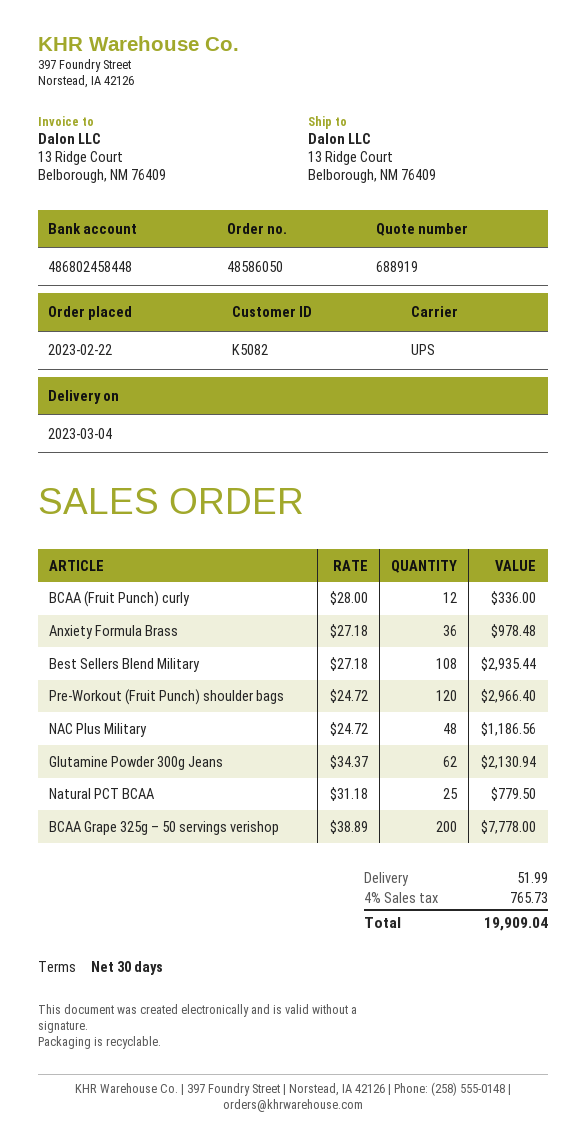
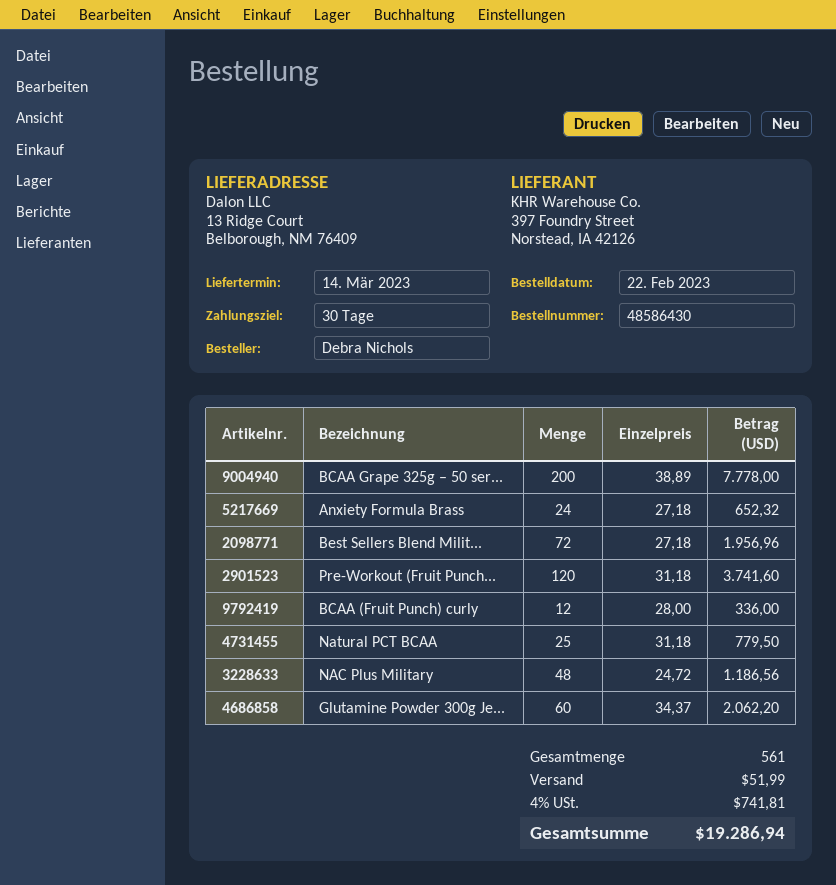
order number: 48586050 -> 48586430
delivery date: 2023-03-04 -> 2023-03-14
Anxiety Formula Brass: 36 x 27.18 = 978.48 -> 24 x 27.18 = 652.32
Best Sellers Blend Military: 108 x 27.18 = 2935.44 -> 72 x 27.18 = 1956.96
Pre-Workout (Fruit Punch) shoulder bags: 120 x 24.72 = 2966.40 -> 120 x 31.18 = 3741.60
Glutamine Powder 300g Jeans: 62 x 34.37 = 2130.94 -> 60 x 34.37 = 2062.20
tax: 4% = 765.73 -> 4% = 741.81
total: 19909.04 -> 19286.94

